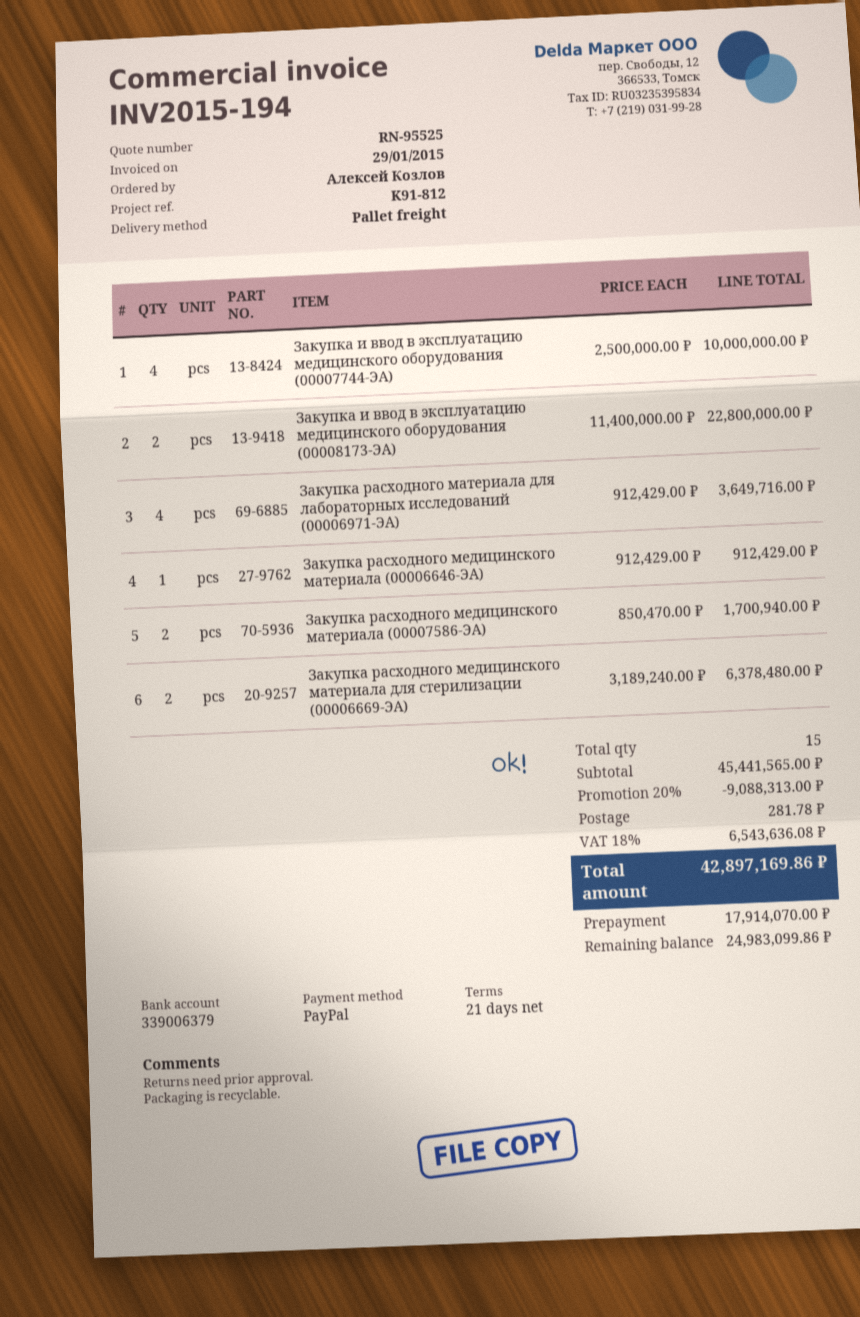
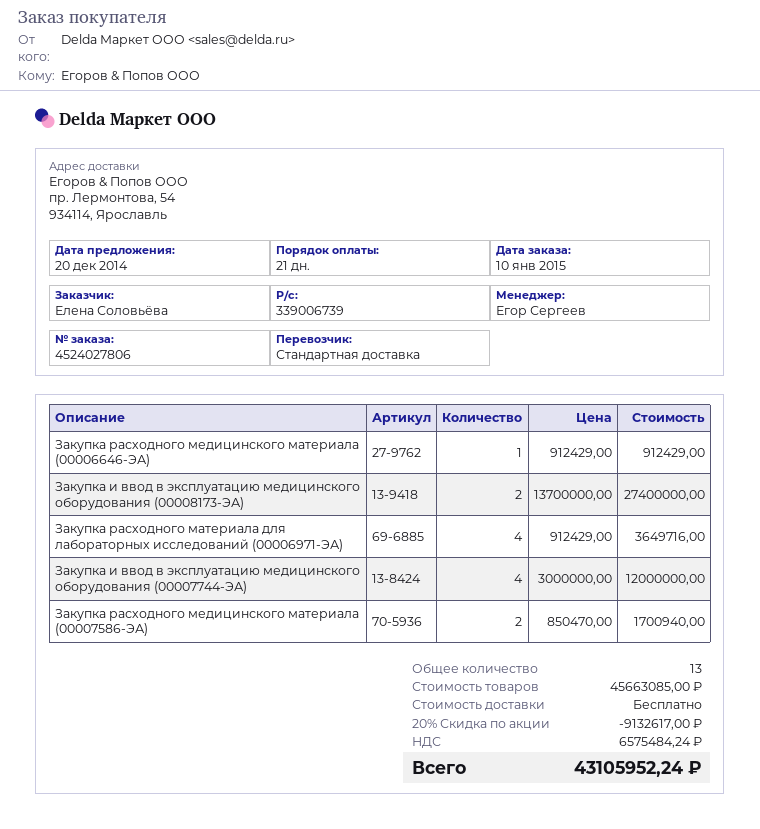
ordered by: Алексей Козлов -> Елена Соловьёва
bank account: 339006379 -> 339006739
shipping method: pallet freight -> standard
Закупка и ввод в эксплуатацию медицинского оборудования (00007744-ЭА): 4 x 2500000.00 = 10000000.00 -> 4 x 3000000.00 = 12000000.00
Закупка и ввод в эксплуатацию медицинского оборудования (00008173-ЭА): 2 x 11400000.00 = 22800000.00 -> 2 x 13700000.00 = 27400000.00
Закупка расходного медицинского материала для стерилизации (00006669-ЭА): 2 x 3189240.00 = 6378480.00 -> none
total quantity: 15 -> 13
subtotal: 45441565.00 -> 45663085.00
discount: 20% = 9088313.00 -> 20% = 9132617.00
shipping: 281.78 -> 0.00
tax: 6543636.08 -> 6575484.24
total: 42897169.86 -> 43105952.24

